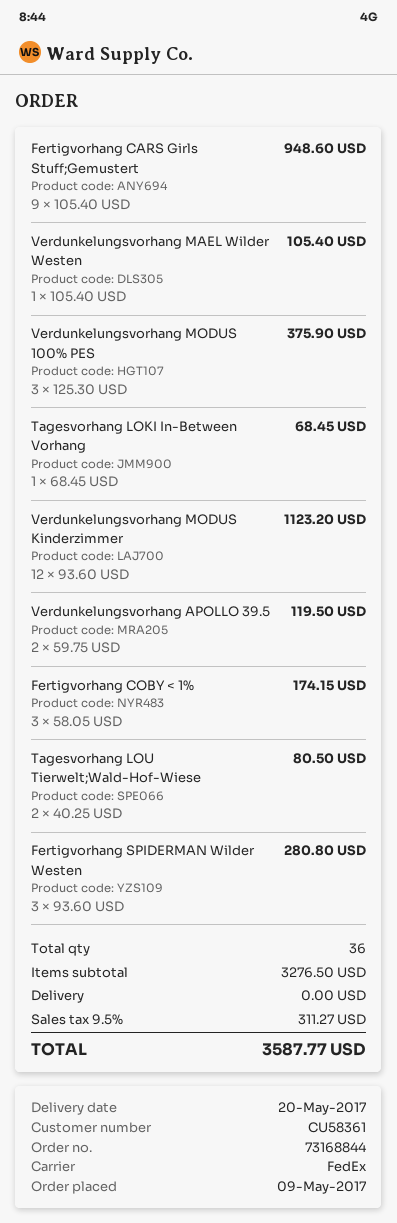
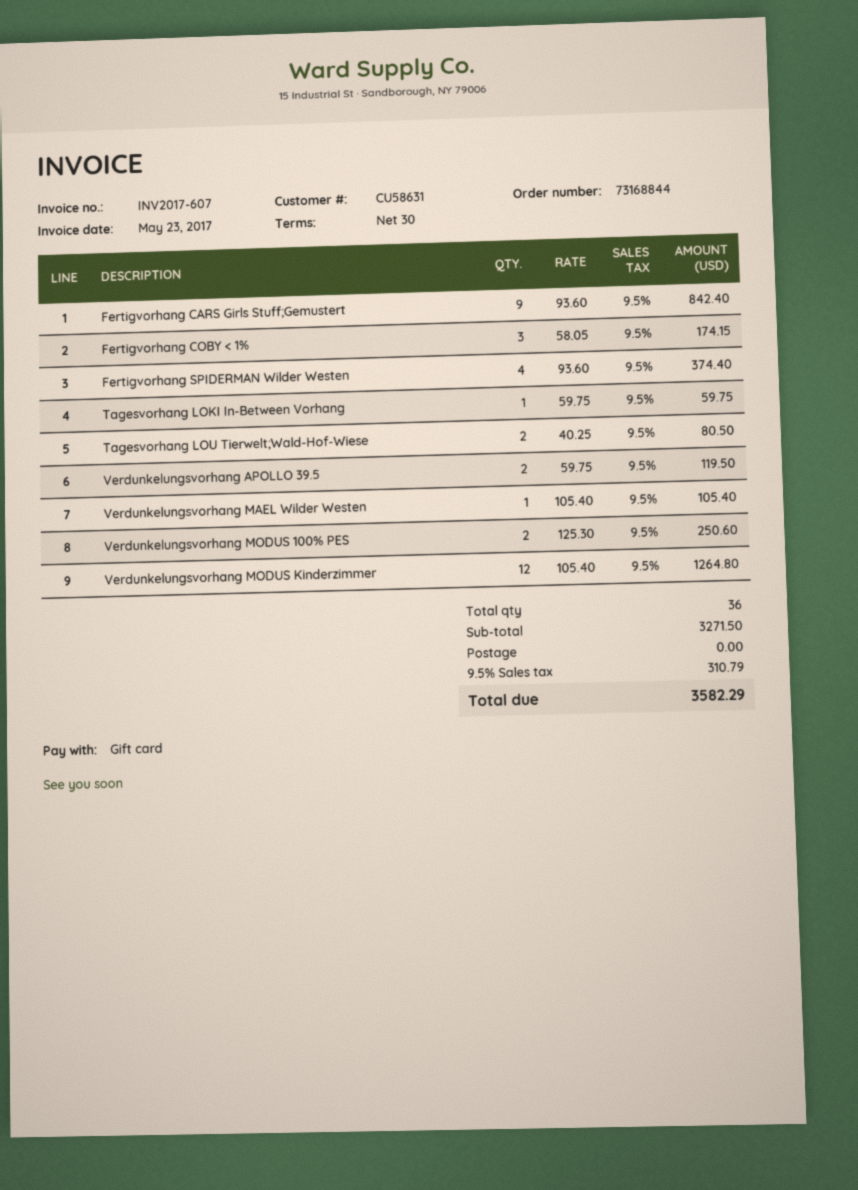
customer number: CU58361 -> CU58631
Fertigvorhang CARS Girls Stuff;Gemustert: 9 x 105.40 = 948.60 -> 9 x 93.60 = 842.40
Verdunkelungsvorhang MODUS 100% PES: 3 x 125.30 = 375.90 -> 2 x 125.30 = 250.60
Tagesvorhang LOKI In-Between Vorhang: 1 x 68.45 = 68.45 -> 1 x 59.75 = 59.75
Verdunkelungsvorhang MODUS Kinderzimmer: 12 x 93.60 = 1123.20 -> 12 x 105.40 = 1264.80
Fertigvorhang SPIDERMAN Wilder Westen: 3 x 93.60 = 280.80 -> 4 x 93.60 = 374.40
subtotal: 3276.50 -> 3271.50
tax: 9.5% = 311.27 -> 9.5% = 310.79
total: 3587.77 -> 3582.29

